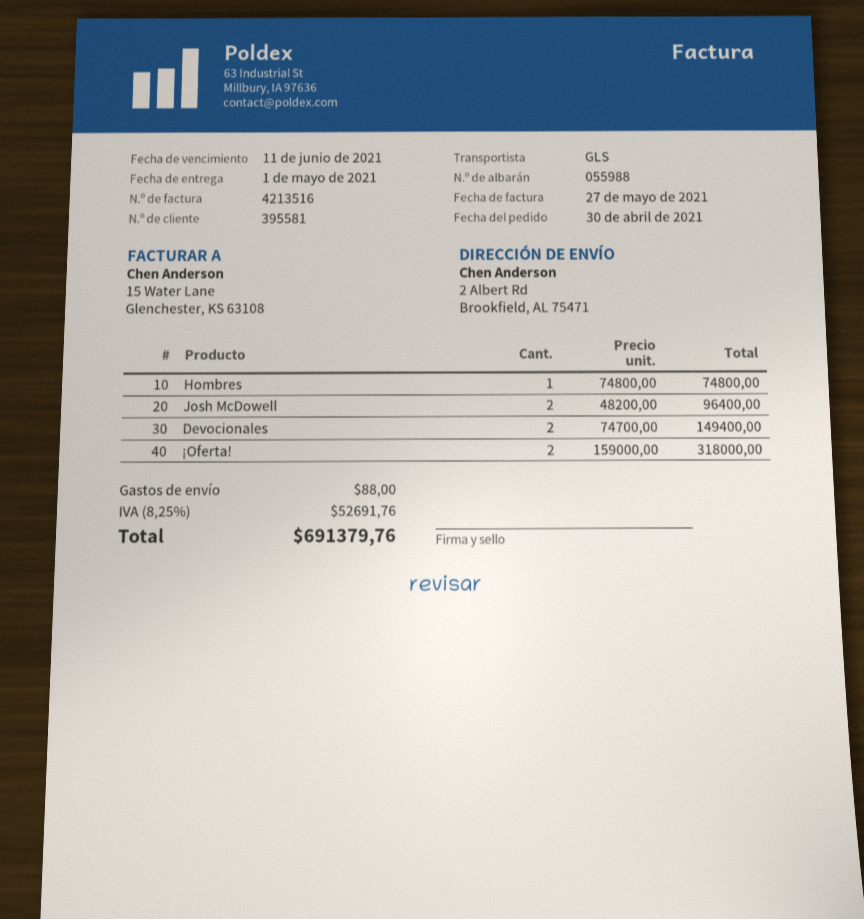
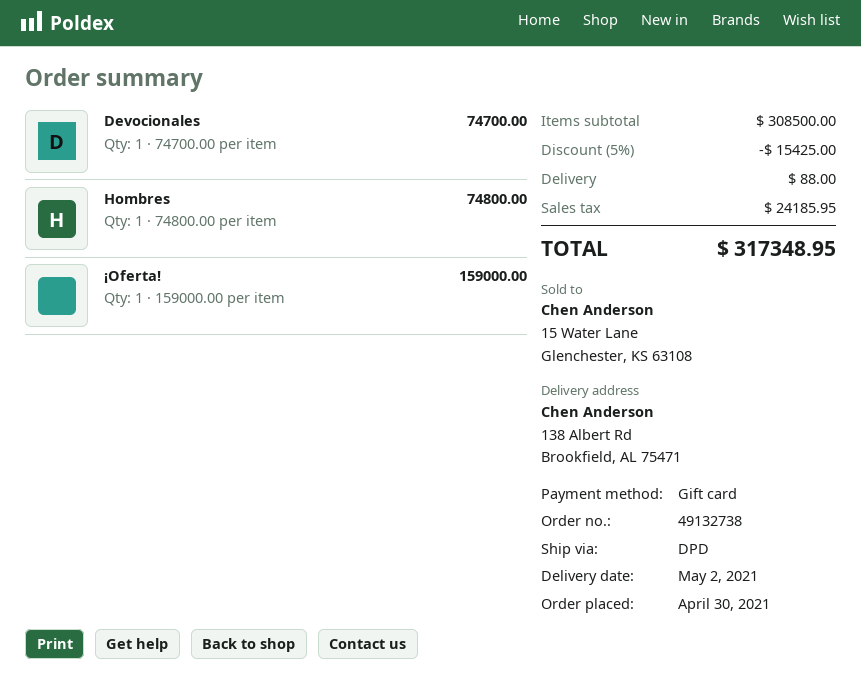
delivery date: 2021-05-01 -> 2021-05-02
shipping method: GLS -> DPD
ship to: 2 Albert Rd, Brookfield, AL 75471 -> 138 Albert Rd, Brookfield, AL 75471
Josh McDowell: 2 x 48200.00 = 96400.00 -> none
Devocionales: 2 x 74700.00 = 149400.00 -> 1 x 74700.00 = 74700.00
¡Oferta!: 2 x 159000.00 = 318000.00 -> 1 x 159000.00 = 159000.00
discount: none -> 5% = 15425.00
tax: 52691.76 -> 24185.95
total: 691379.76 -> 317348.95

